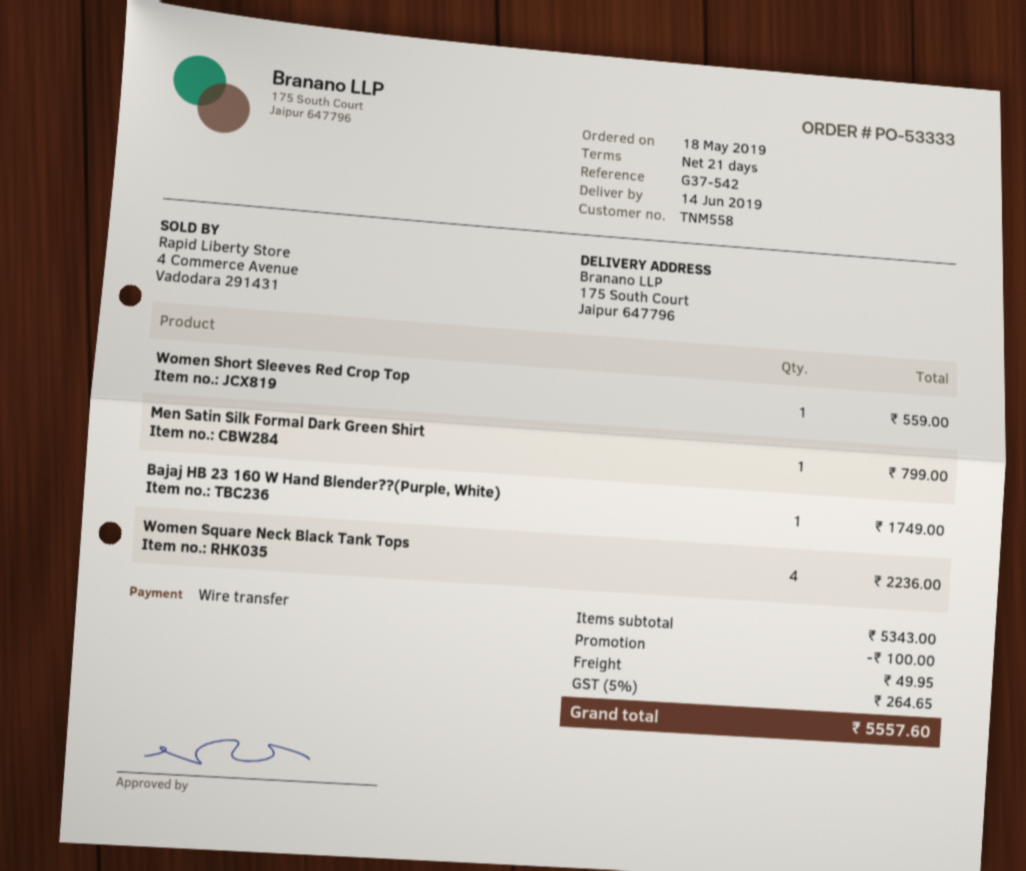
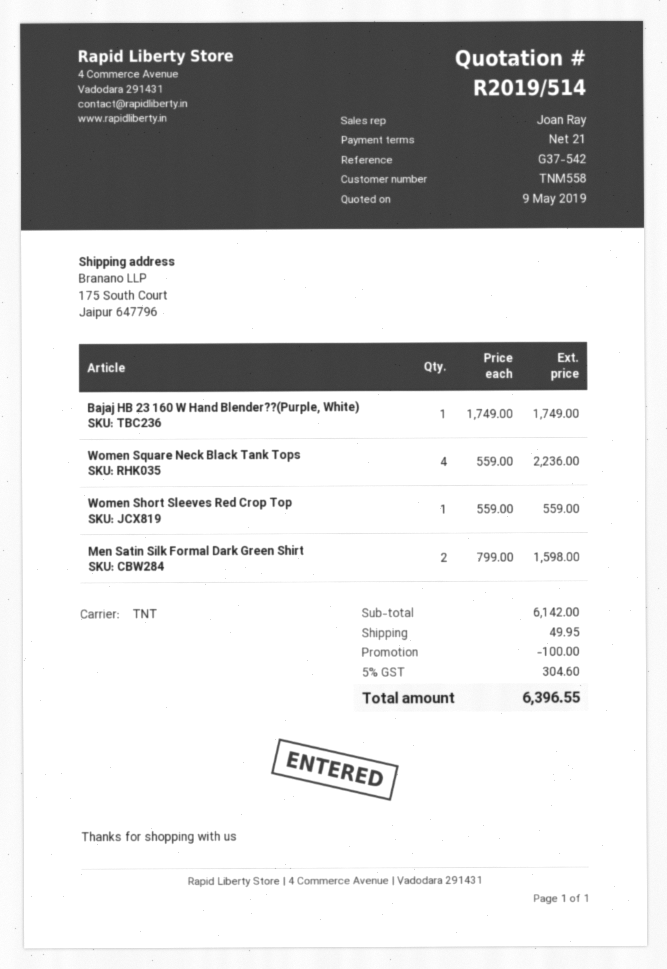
Men Satin Silk Formal Dark Green Shirt: 1 for 799.00 -> 2 for 1598.00
subtotal: 5343.00 -> 6142.00
tax: 5% = 264.65 -> 5% = 304.60
total: 5557.60 -> 6396.55

